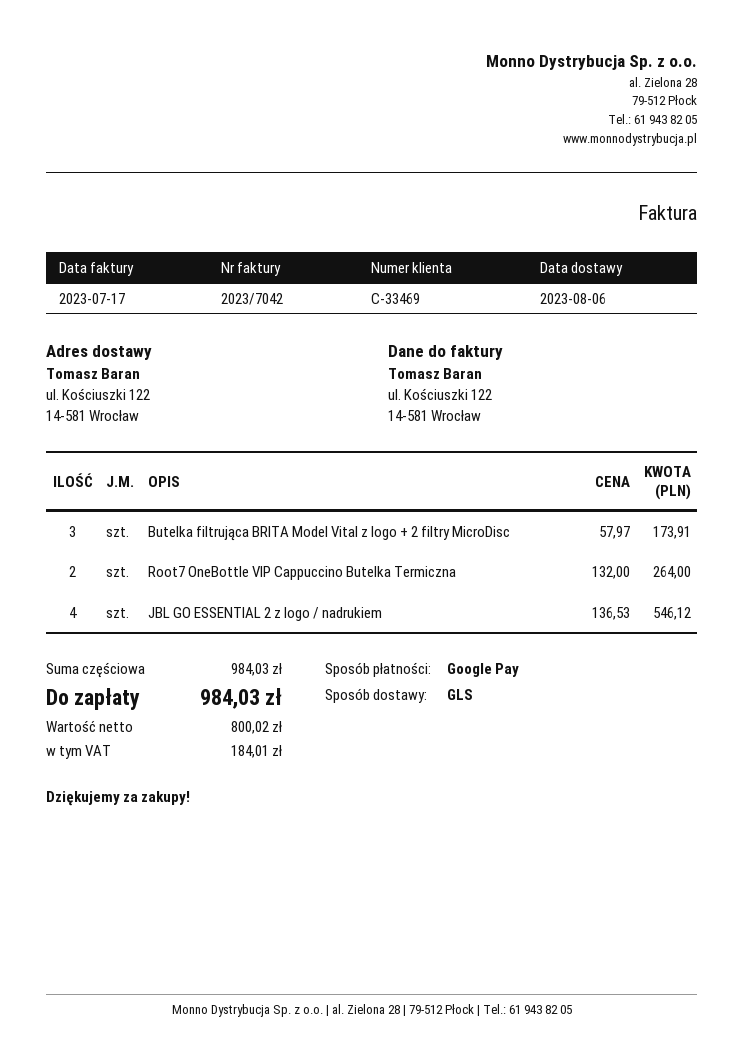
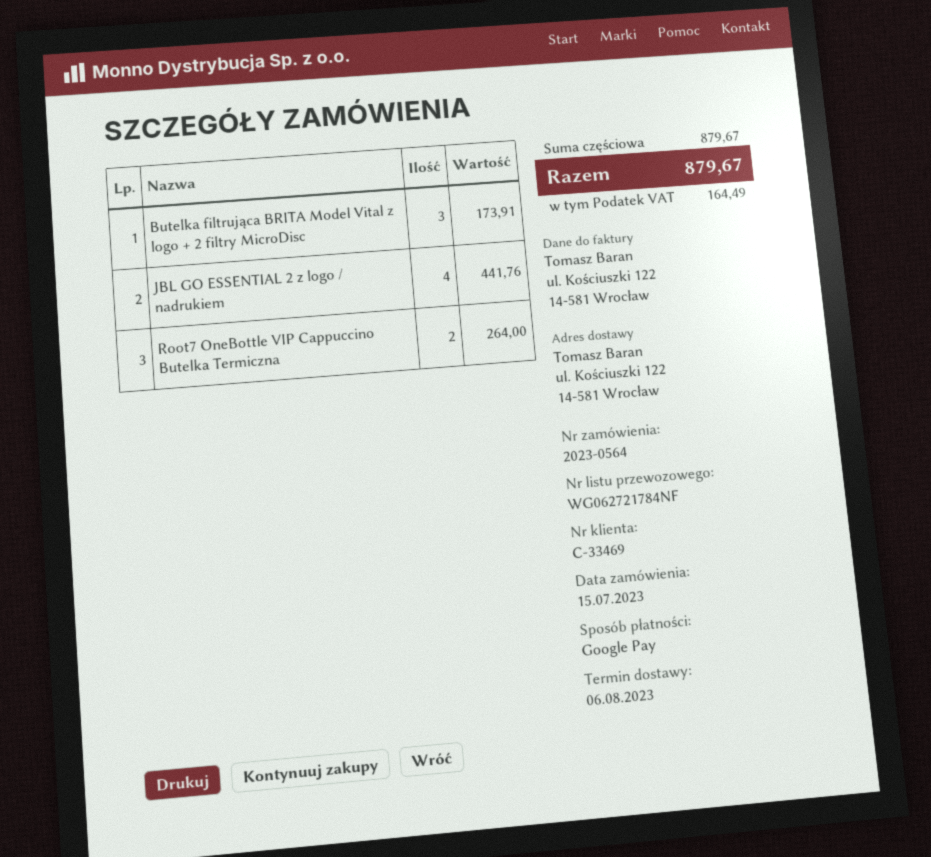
JBL GO ESSENTIAL 2 z logo / nadrukiem: 4 for 546.12 -> 4 for 441.76
subtotal: 984.03 -> 879.67
tax: 184.01 -> 164.49
total: 984.03 -> 879.67

